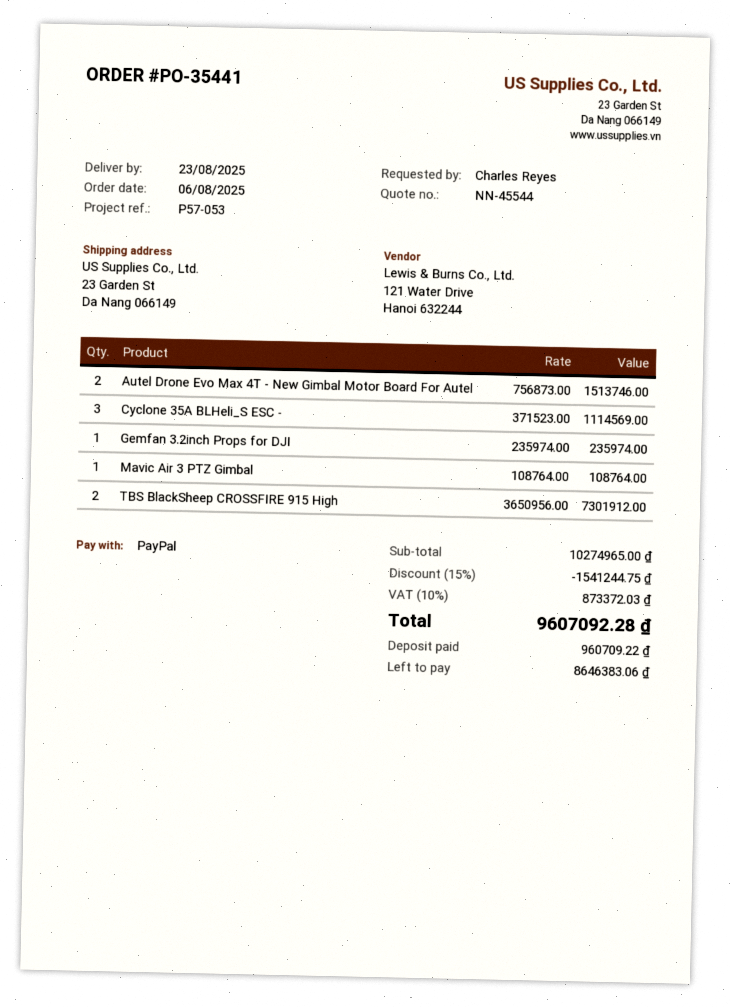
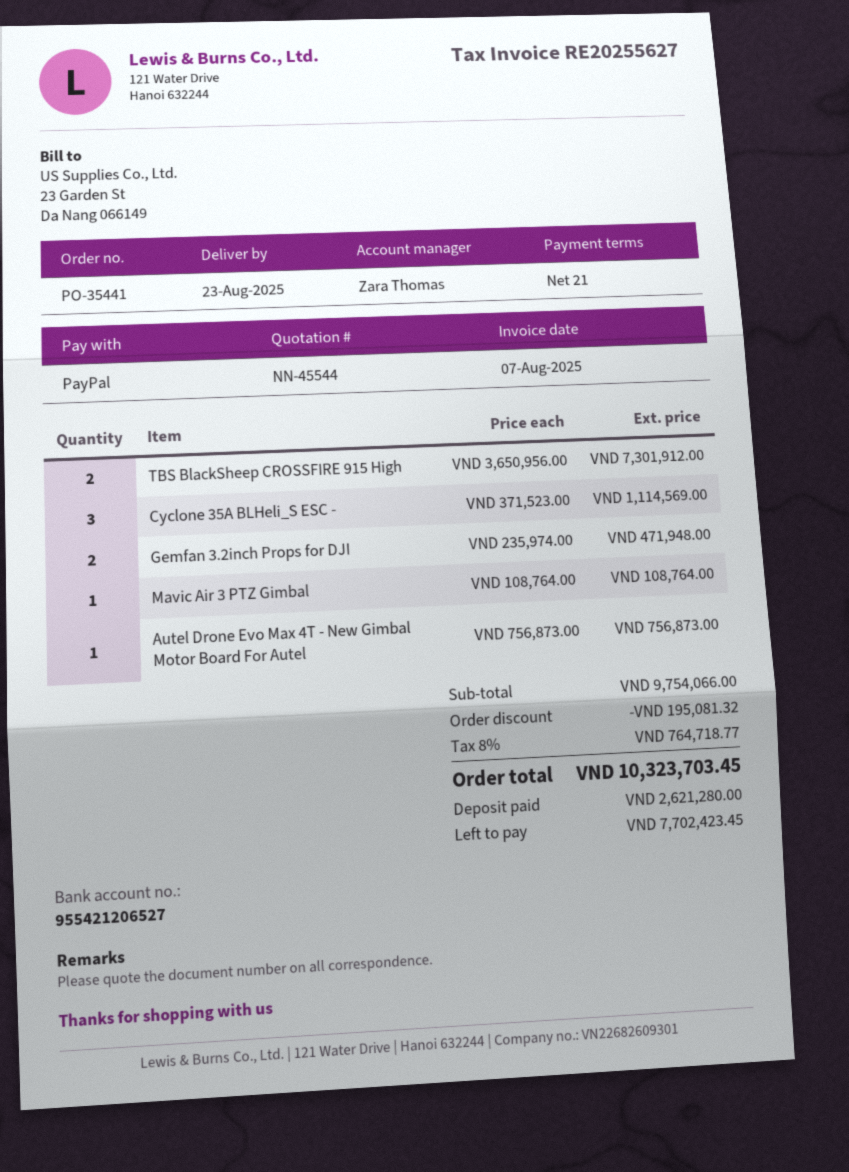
Autel Drone Evo Max 4T - New Gimbal Motor Board For Autel: 2 x 756873.00 = 1513746.00 -> 1 x 756873.00 = 756873.00
Gemfan 3.2inch Props for DJI: 1 x 235974.00 = 235974.00 -> 2 x 235974.00 = 471948.00
subtotal: 10274965.00 -> 9754066.00
discount: 1541244.75 -> 195081.32
tax: 10% = 873372.03 -> 8% = 764718.77
total: 9607092.28 -> 10323703.45
deposit: 960709.22 -> 2621280.00
balance: 8646383.06 -> 7702423.45

